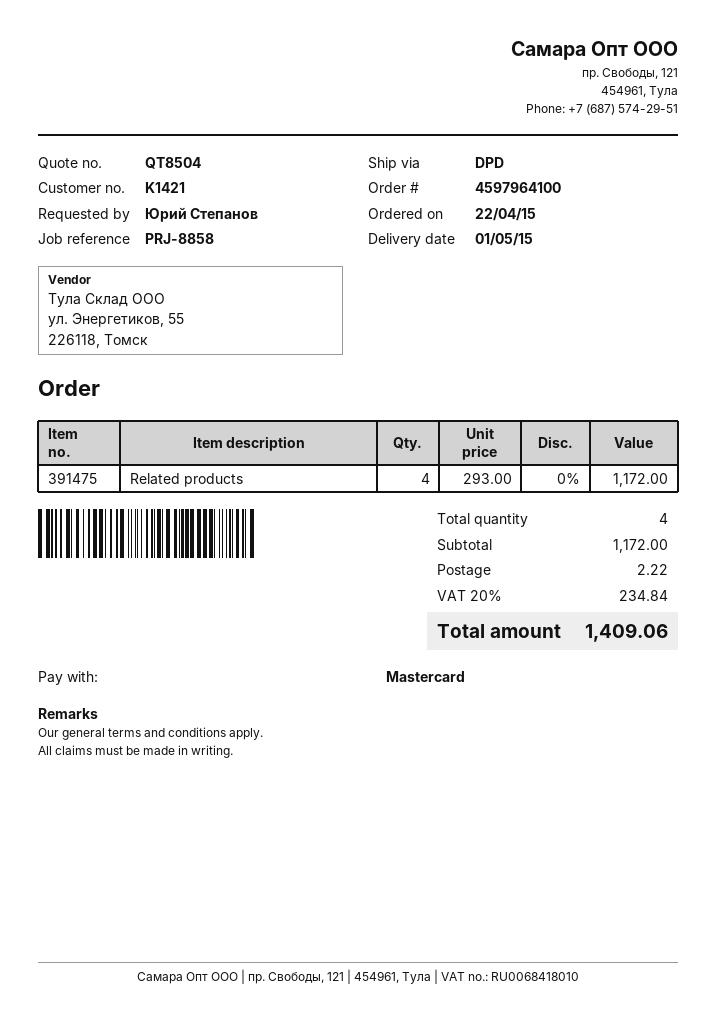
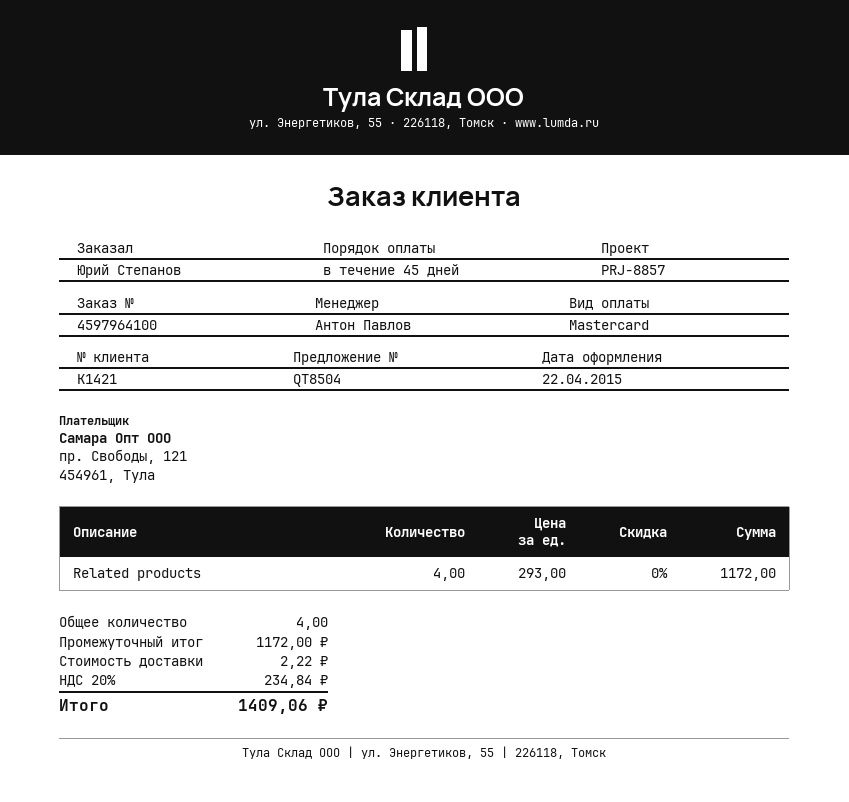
reference: PRJ-8858 -> PRJ-8857

